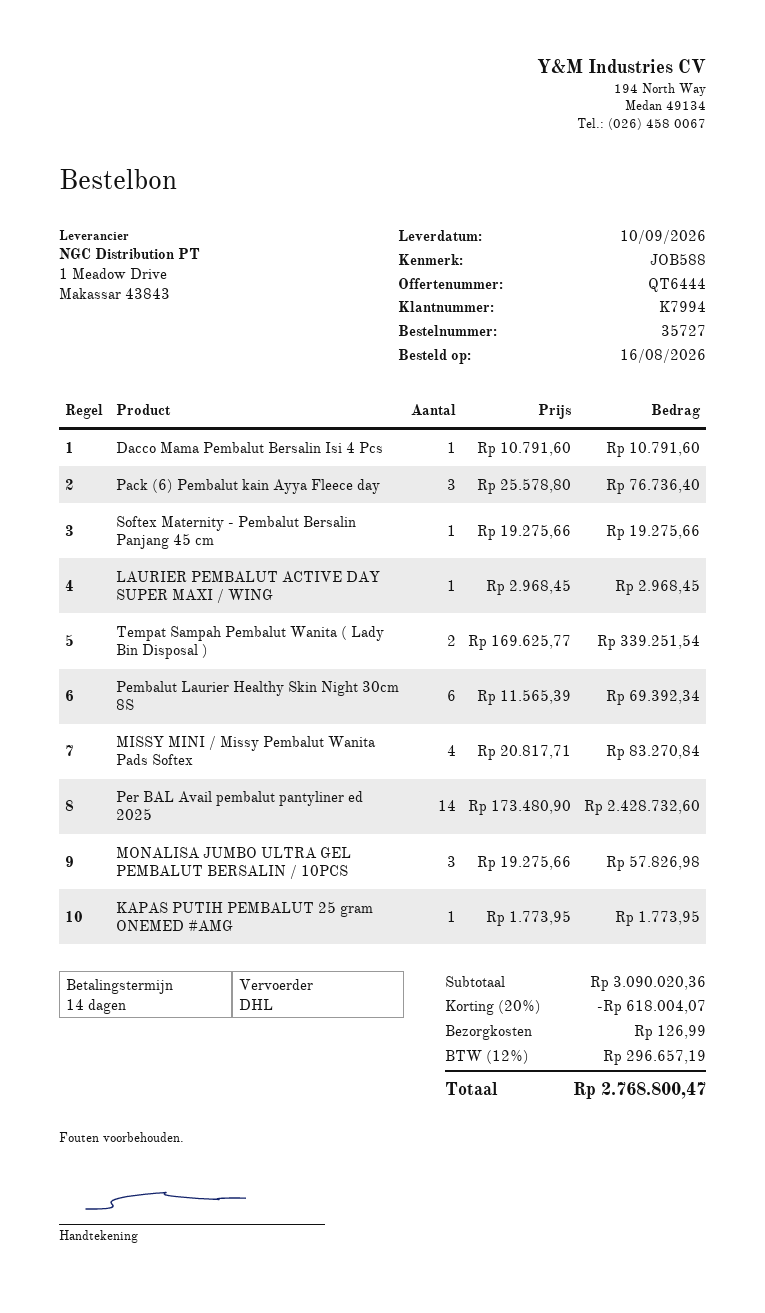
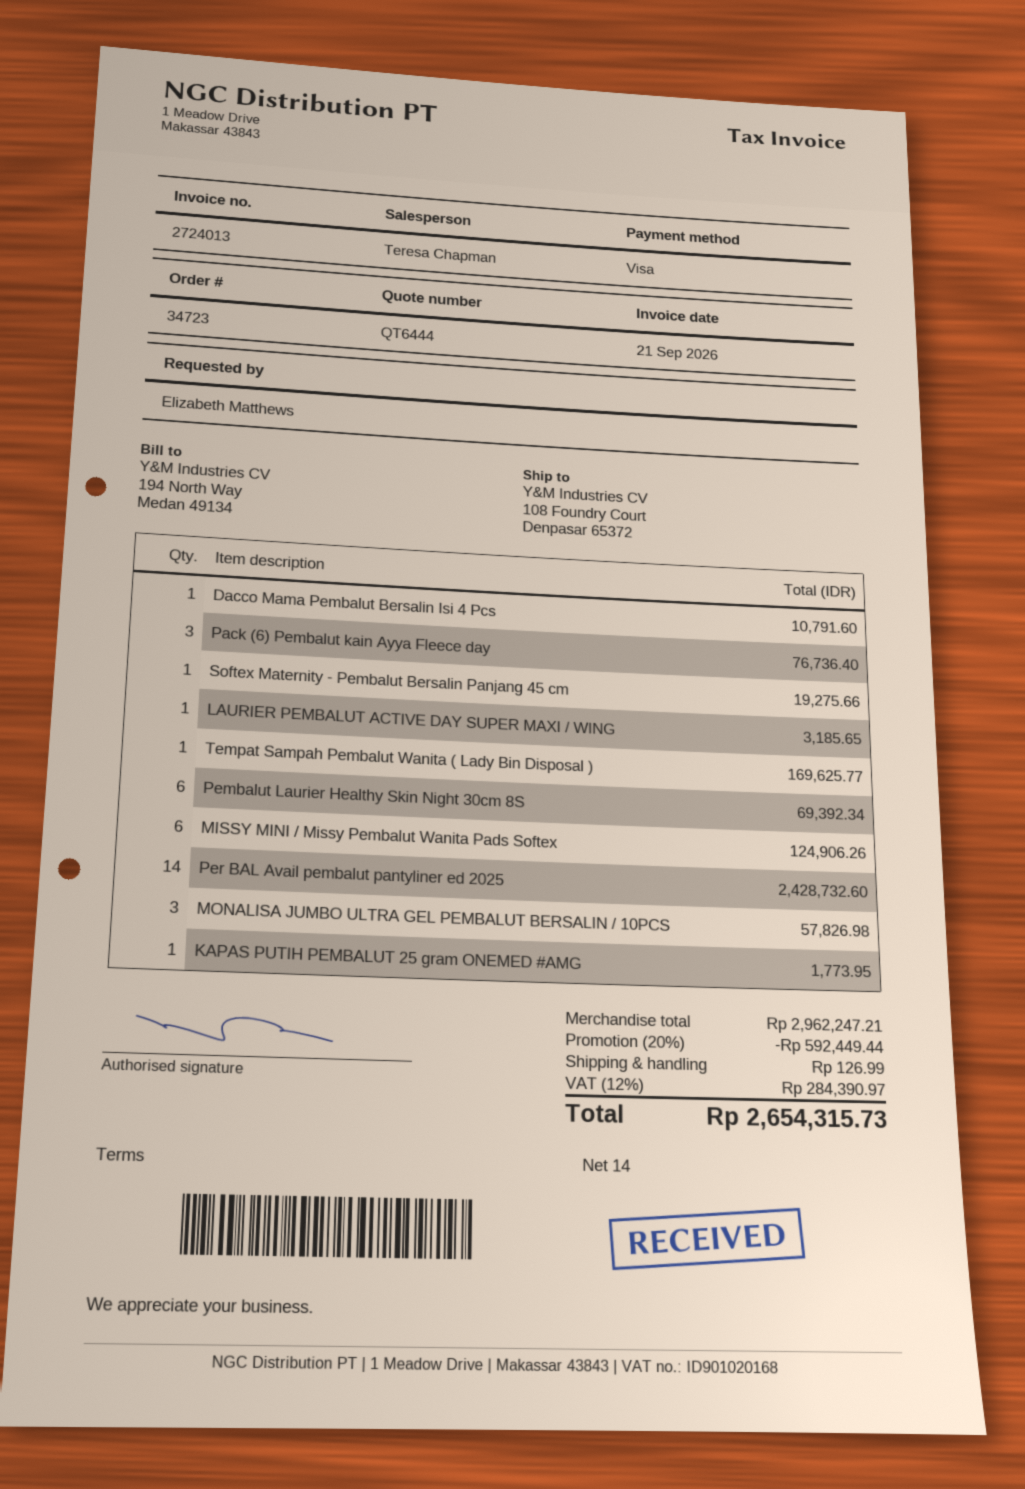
order number: 35727 -> 34723
LAURIER PEMBALUT ACTIVE DAY SUPER MAXI / WING: 1 for 2968.45 -> 1 for 3185.65
Tempat Sampah Pembalut Wanita ( Lady Bin Disposal ): 2 for 339251.54 -> 1 for 169625.77
MISSY MINI / Missy Pembalut Wanita Pads Softex: 4 for 83270.84 -> 6 for 124906.26
subtotal: 3090020.36 -> 2962247.21
discount: 20% = 618004.07 -> 20% = 592449.44
tax: 12% = 296657.19 -> 12% = 284390.97
total: 2768800.47 -> 2654315.73

